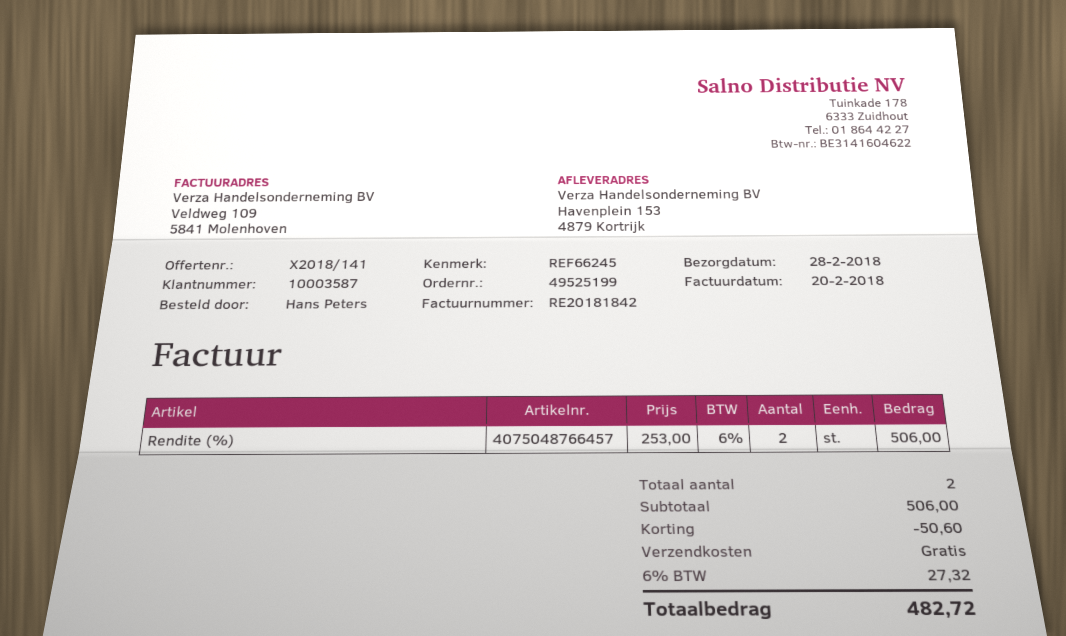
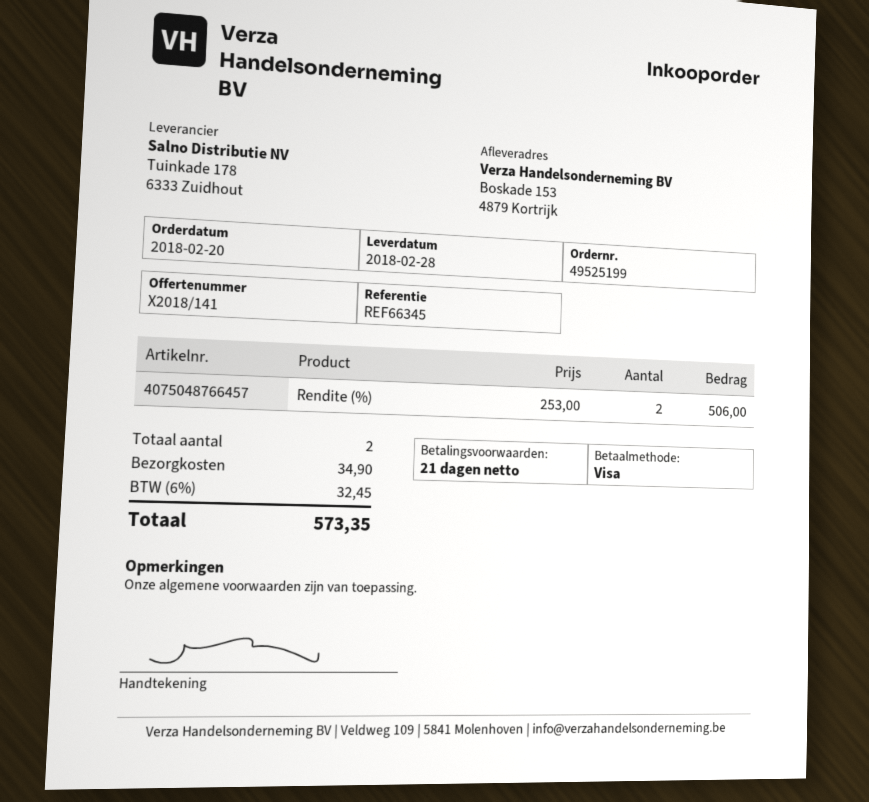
reference: REF66245 -> REF66345
ship to: Havenplein 153, 4879 Kortrijk -> Boskade 153, 4879 Kortrijk
discount: 50.60 -> none
shipping: 0.00 -> 34.90
tax: 6% = 27.32 -> 6% = 32.45
total: 482.72 -> 573.35

